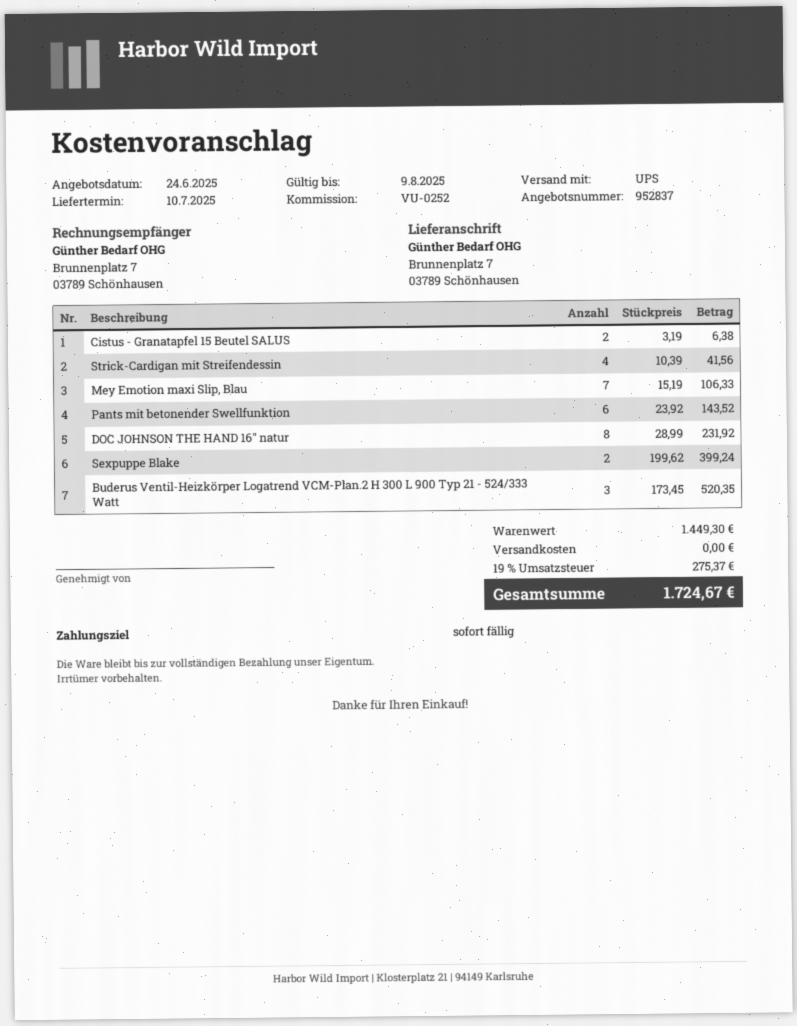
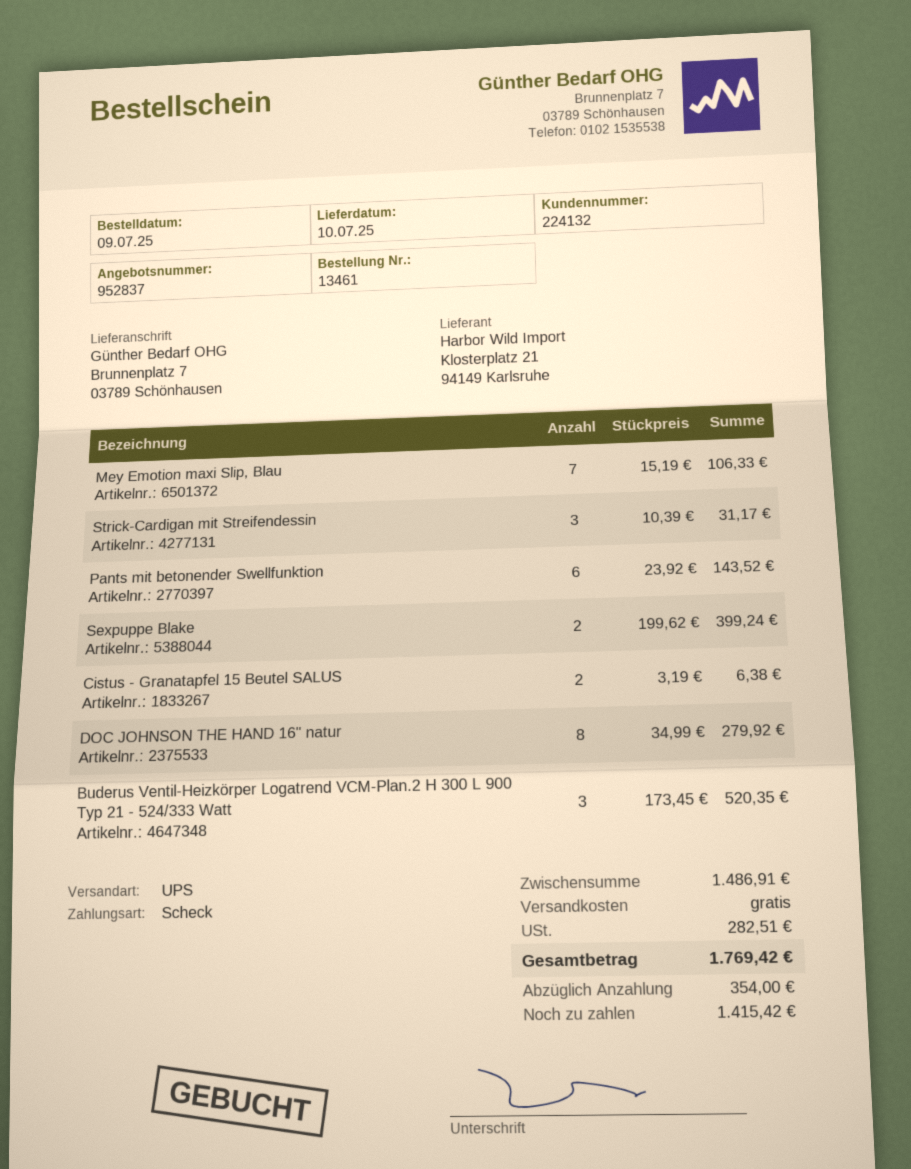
Strick-Cardigan mit Streifendessin: 4 x 10.39 = 41.56 -> 3 x 10.39 = 31.17
DOC JOHNSON THE HAND 16" natur: 8 x 28.99 = 231.92 -> 8 x 34.99 = 279.92
subtotal: 1449.30 -> 1486.91
tax: 275.37 -> 282.51
total: 1724.67 -> 1769.42

